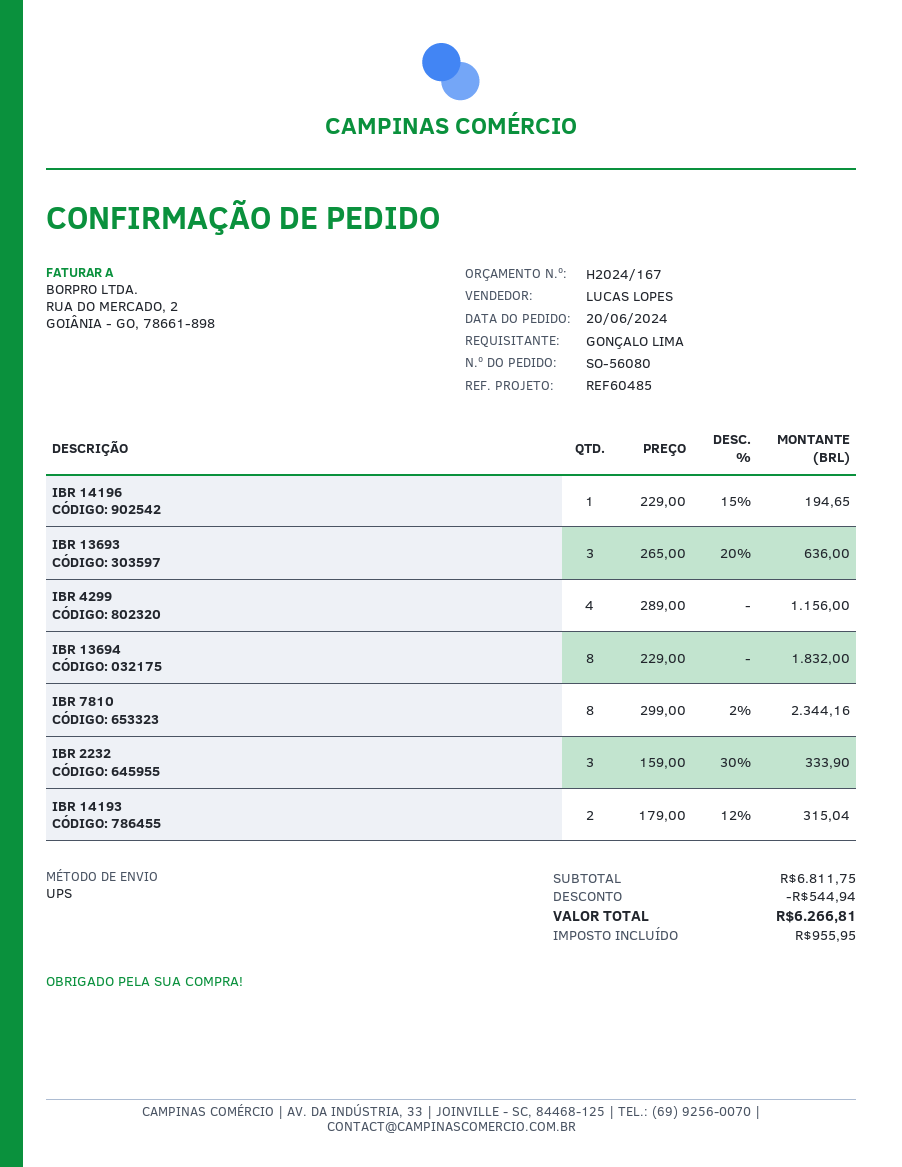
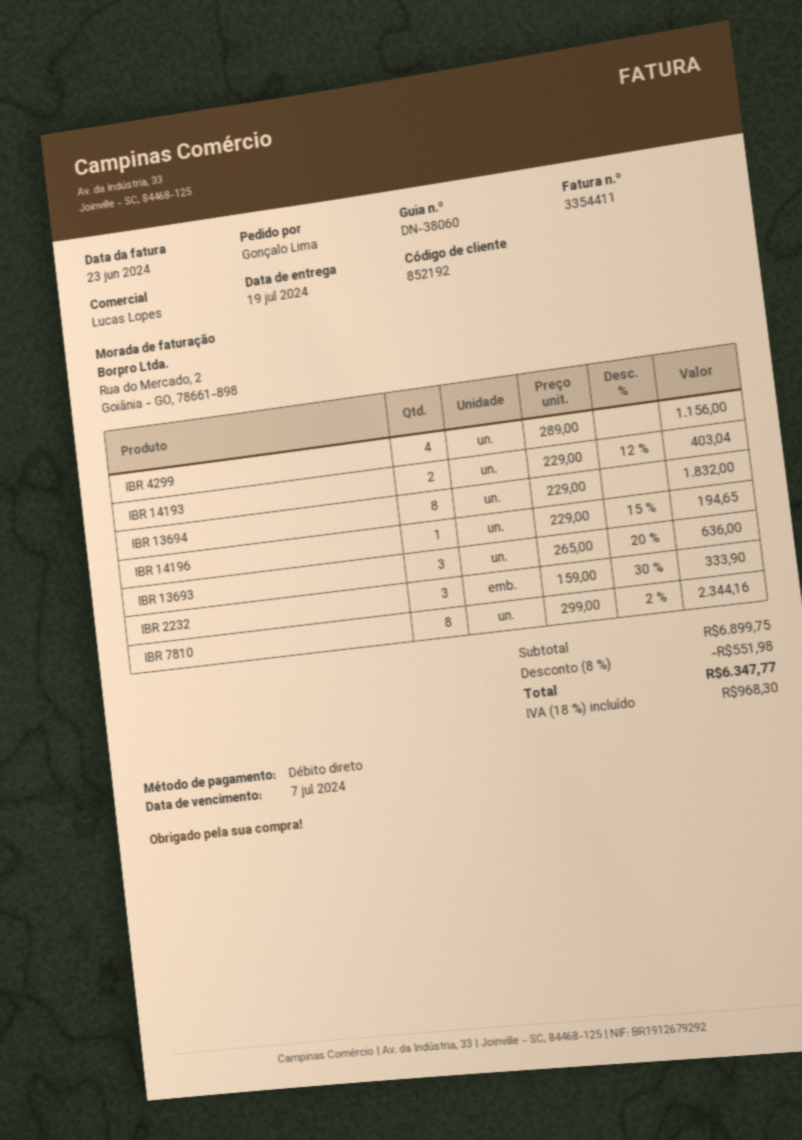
IBR 14193: 2 x 179.00 - 12% = 315.04 -> 2 x 229.00 - 12% = 403.04
subtotal: 6811.75 -> 6899.75
discount: 544.94 -> 551.98
tax: 955.95 -> 968.30
total: 6266.81 -> 6347.77

